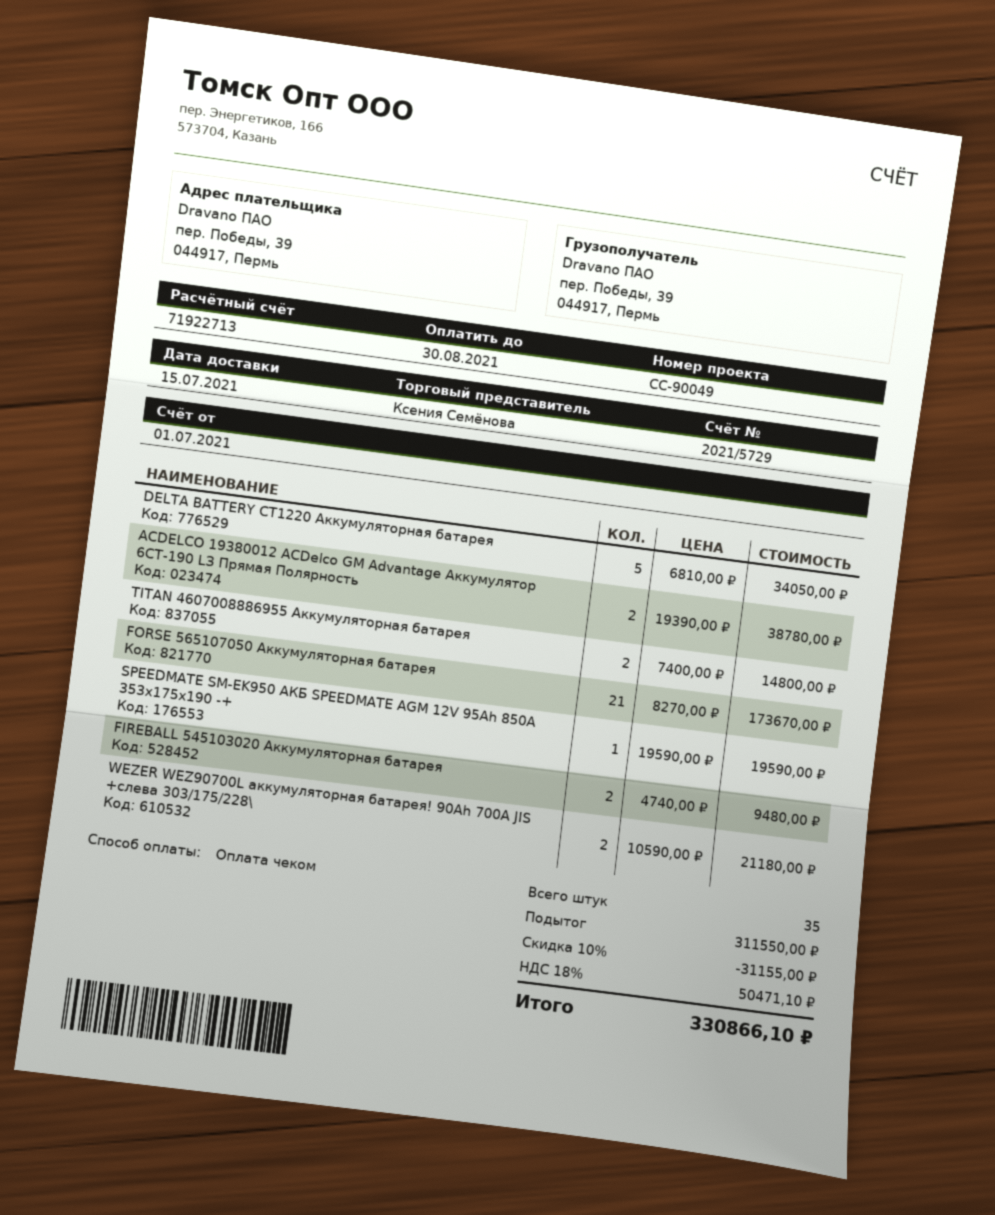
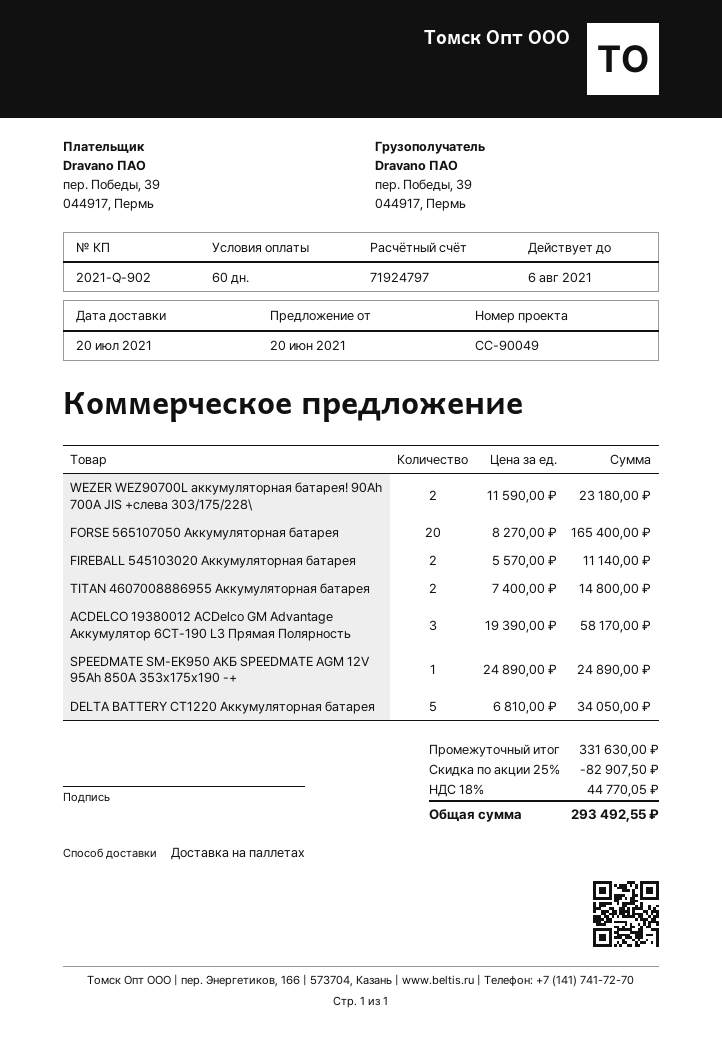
delivery date: 2021-07-15 -> 2021-07-20
bank account: 71922713 -> 71924797
ACDELCO 19380012 ACDelco GM Advantage Аккумулятор 6СТ-190 LЗ Прямая Полярность: 2 x 19390.00 = 38780.00 -> 3 x 19390.00 = 58170.00
FORSE 565107050 Аккумуляторная батарея: 21 x 8270.00 = 173670.00 -> 20 x 8270.00 = 165400.00
SPEEDMATE SM-EK950 АКБ SPEEDMATE AGM 12V 95Ah 850A 353x175x190 -+: 1 x 19590.00 = 19590.00 -> 1 x 24890.00 = 24890.00
FIREBALL 545103020 Аккумуляторная батарея: 2 x 4740.00 = 9480.00 -> 2 x 5570.00 = 11140.00
WEZER WEZ90700L аккумуляторная батарея! 90Ah 700A JIS +слева 303/175/228\: 2 x 10590.00 = 21180.00 -> 2 x 11590.00 = 23180.00
subtotal: 311550.00 -> 331630.00
discount: 10% = 31155.00 -> 25% = 82907.50
tax: 18% = 50471.10 -> 18% = 44770.05
total: 330866.10 -> 293492.55

